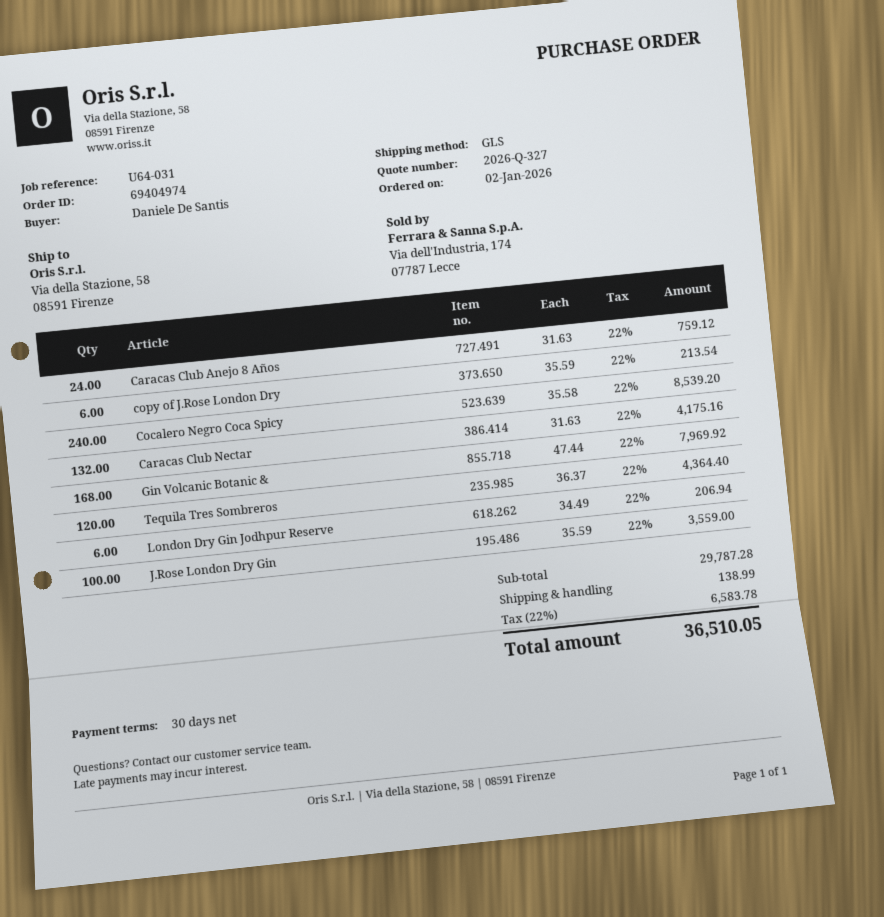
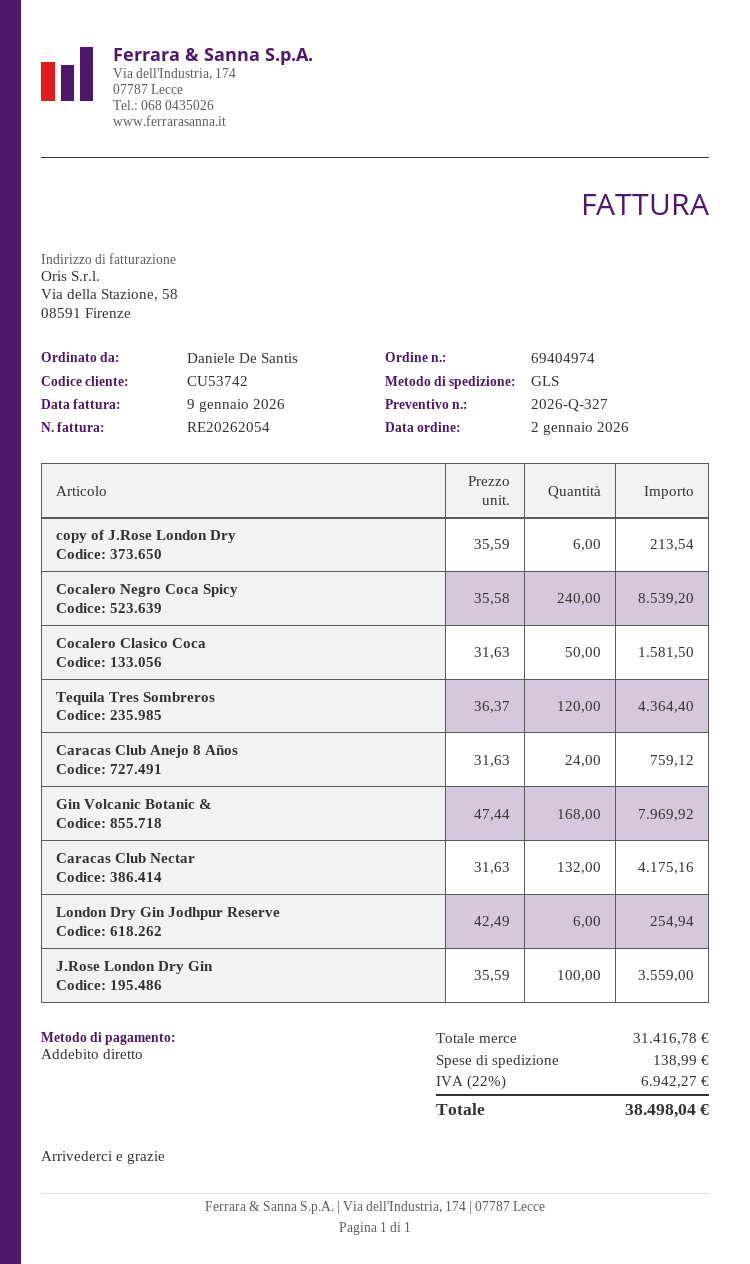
London Dry Gin Jodhpur Reserve: 6 x 34.49 = 206.94 -> 6 x 42.49 = 254.94
Cocalero Clasico Coca: none -> 50 x 31.63 = 1581.50
subtotal: 29787.28 -> 31416.78
tax: 22% = 6583.78 -> 22% = 6942.27
total: 36510.05 -> 38498.04

